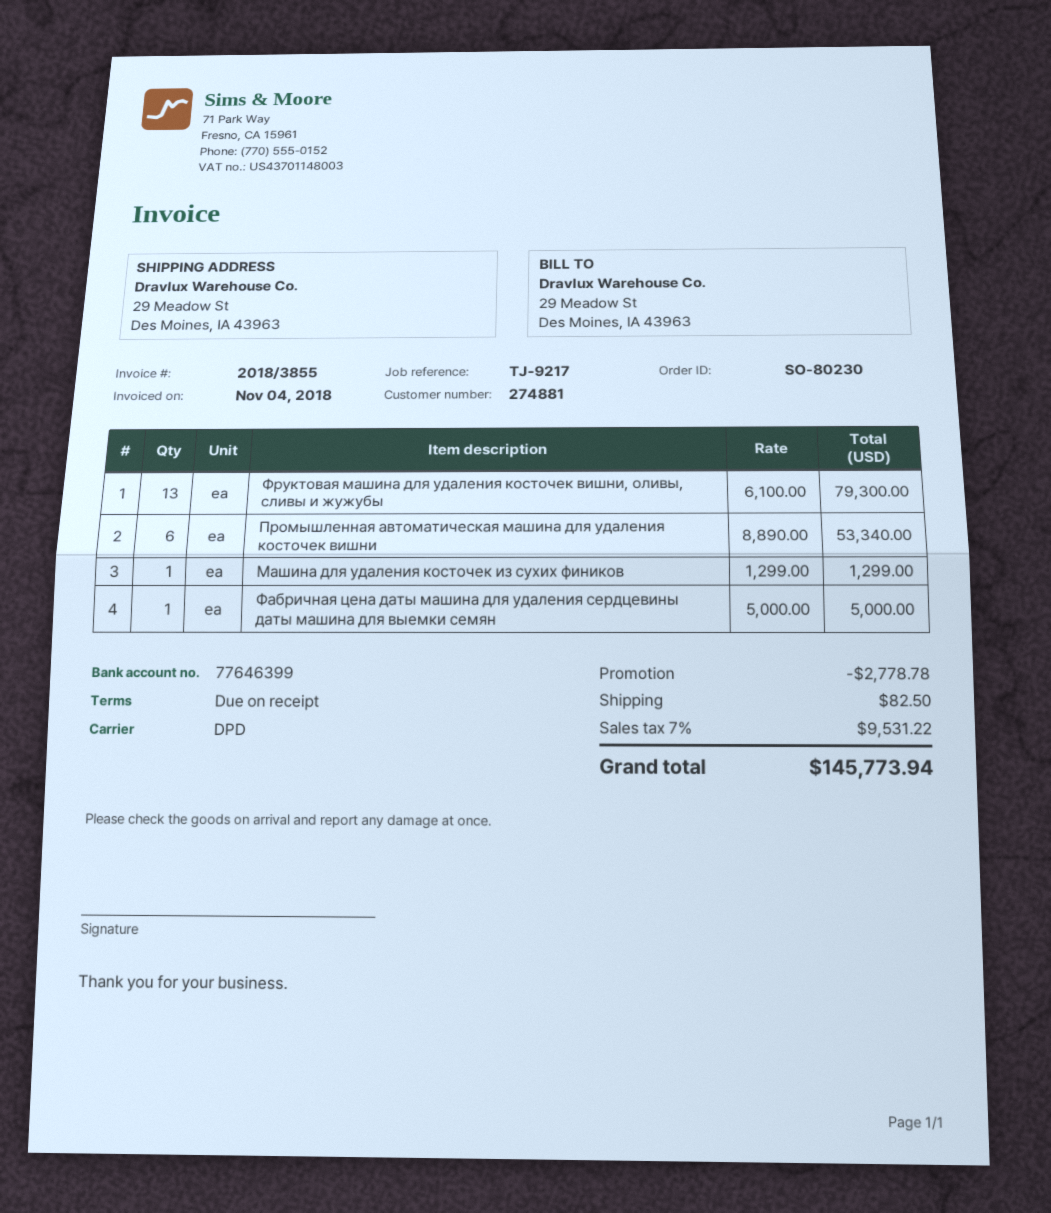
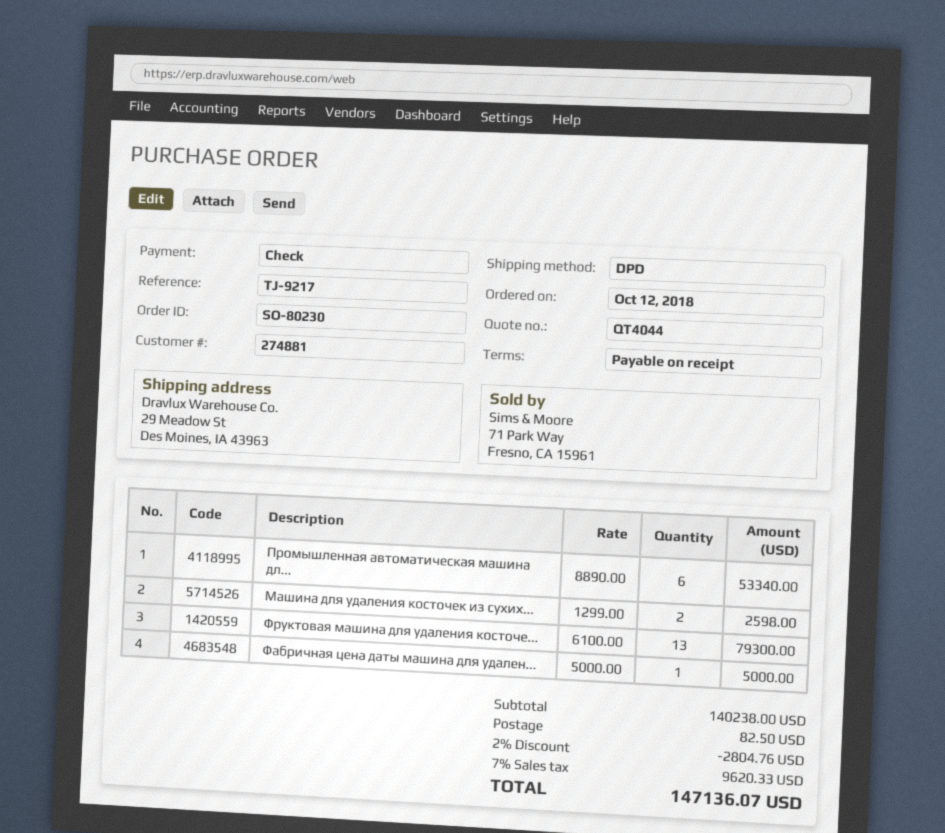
Машина для удаления косточек из сухих фиников: 1 x 1299.00 = 1299.00 -> 2 x 1299.00 = 2598.00
discount: 2778.78 -> 2804.76
tax: 7% = 9531.22 -> 7% = 9620.33
total: 145773.94 -> 147136.07

